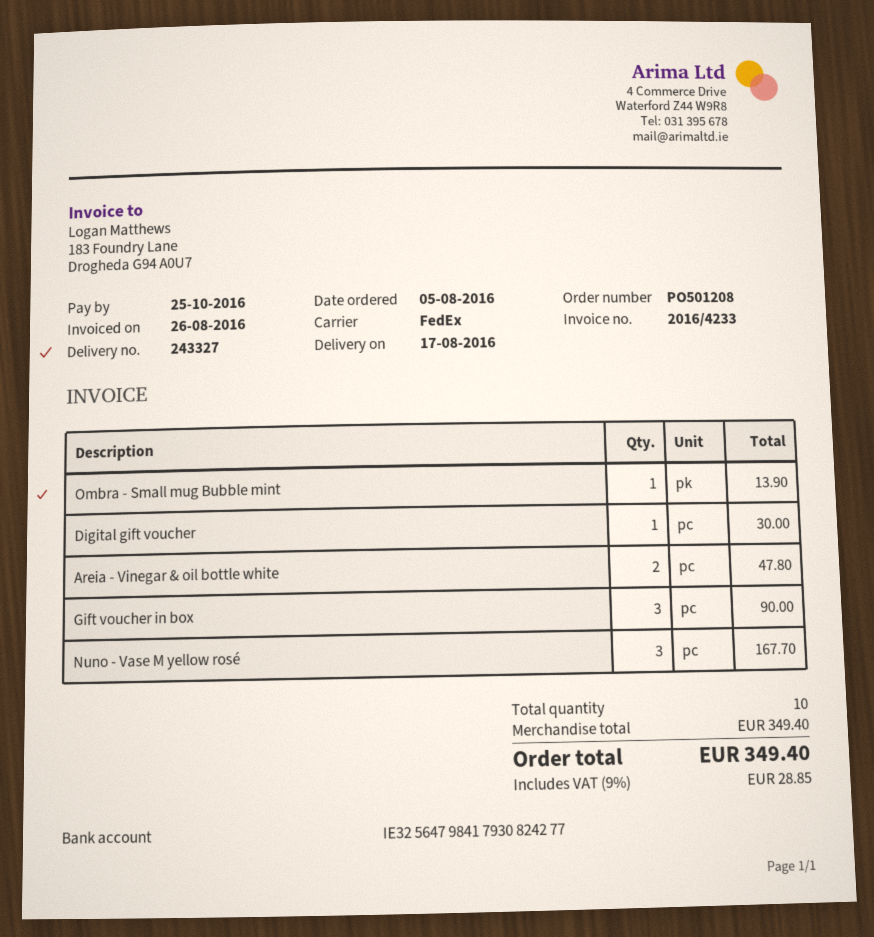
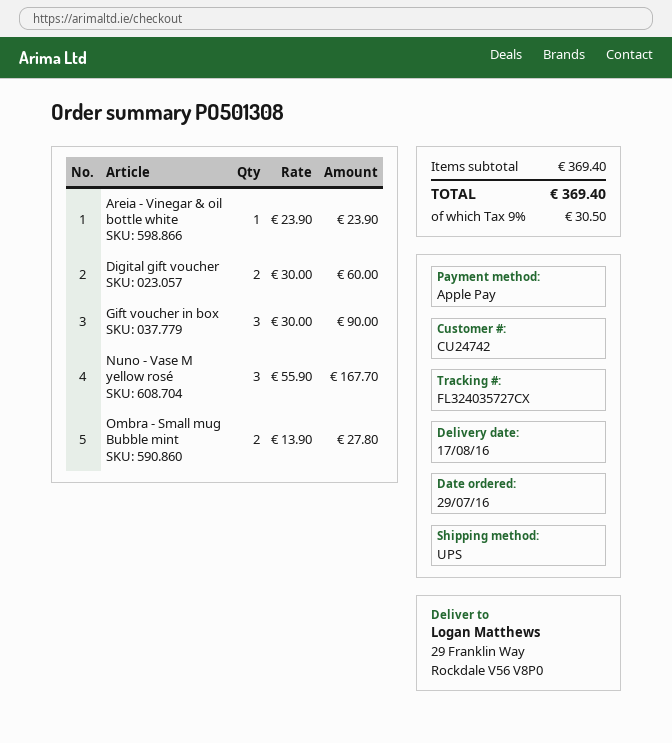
order number: PO501208 -> PO501308
order date: 2016-08-05 -> 2016-07-29
shipping method: FedEx -> UPS
Ombra - Small mug Bubble mint: 1 for 13.90 -> 2 for 27.80
Digital gift voucher: 1 for 30.00 -> 2 for 60.00
Areia - Vinegar & oil bottle white: 2 for 47.80 -> 1 for 23.90
subtotal: 349.40 -> 369.40
tax: 9% = 28.85 -> 9% = 30.50
total: 349.40 -> 369.40

